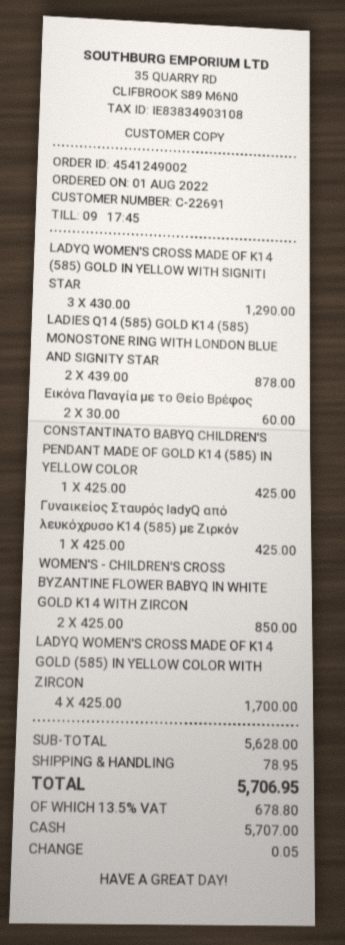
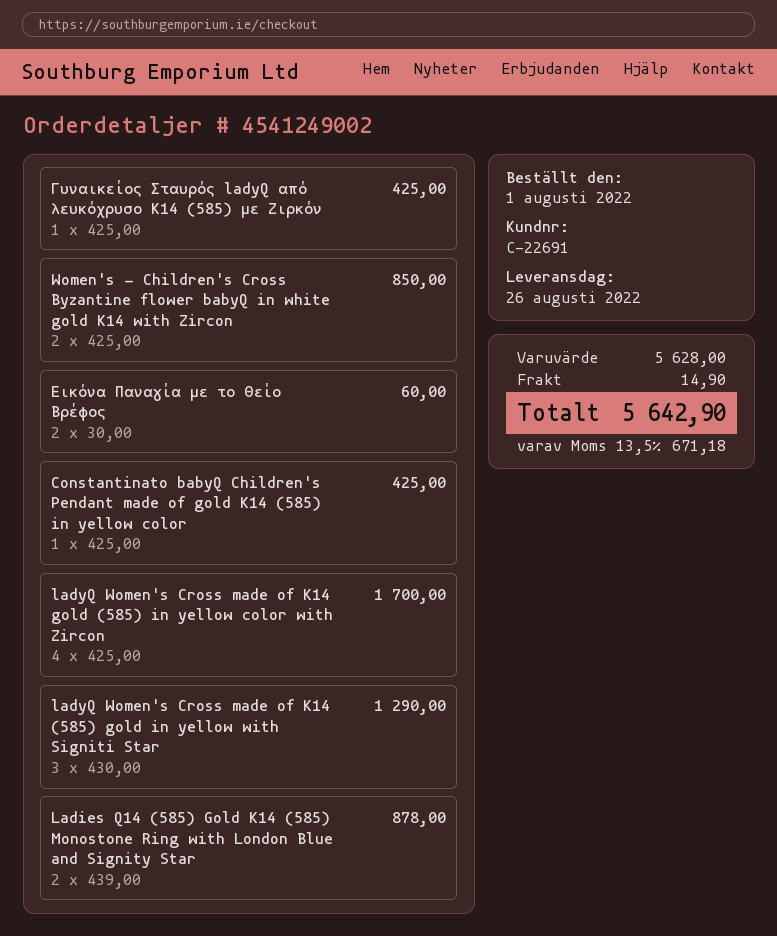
shipping: 78.95 -> 14.90
tax: 13.5% = 678.80 -> 13.5% = 671.18
total: 5706.95 -> 5642.90

